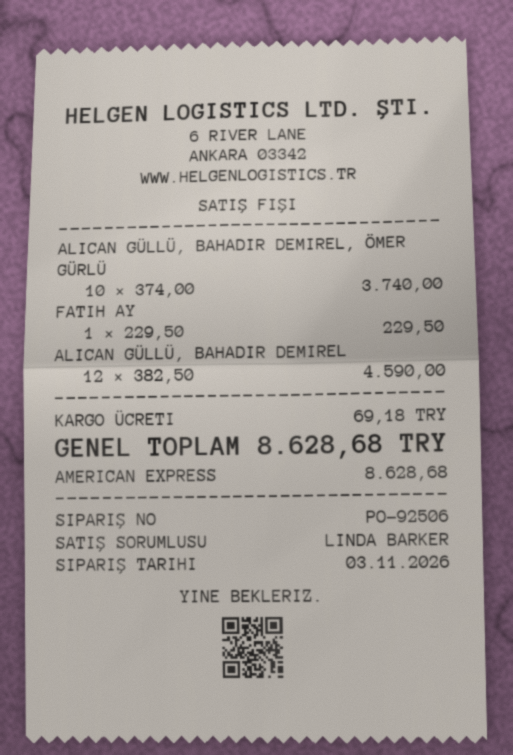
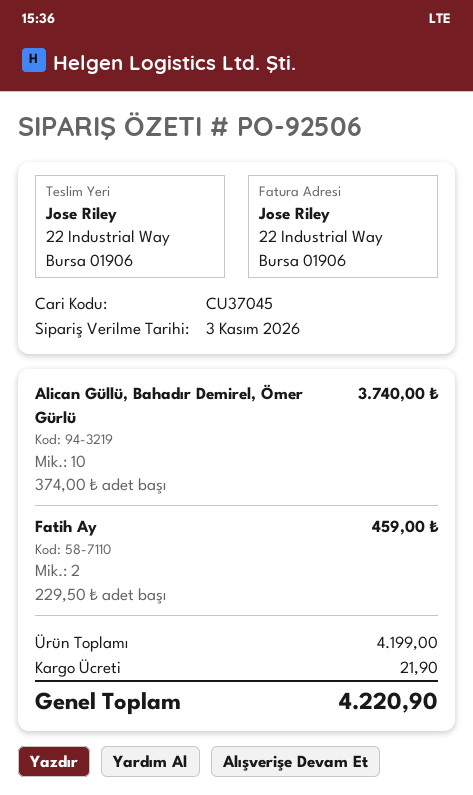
FATIH AY: 1 x 229.50 = 229.50 -> 2 x 229.50 = 459.00
ALICAN GÜLLÜ, BAHADIR DEMIREL: 12 x 382.50 = 4590.00 -> none
shipping: 69.18 -> 21.90
total: 8628.68 -> 4220.90

